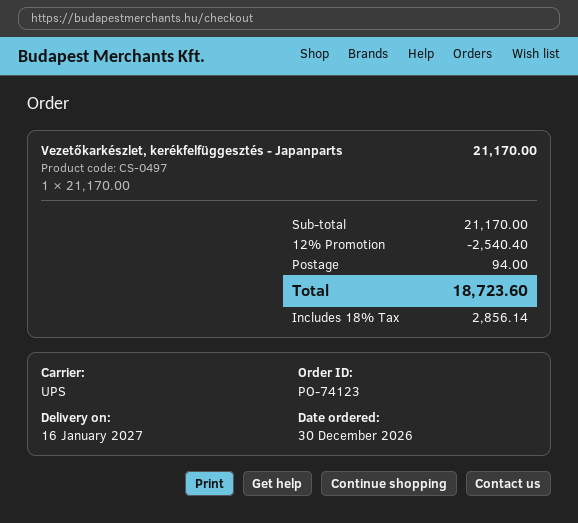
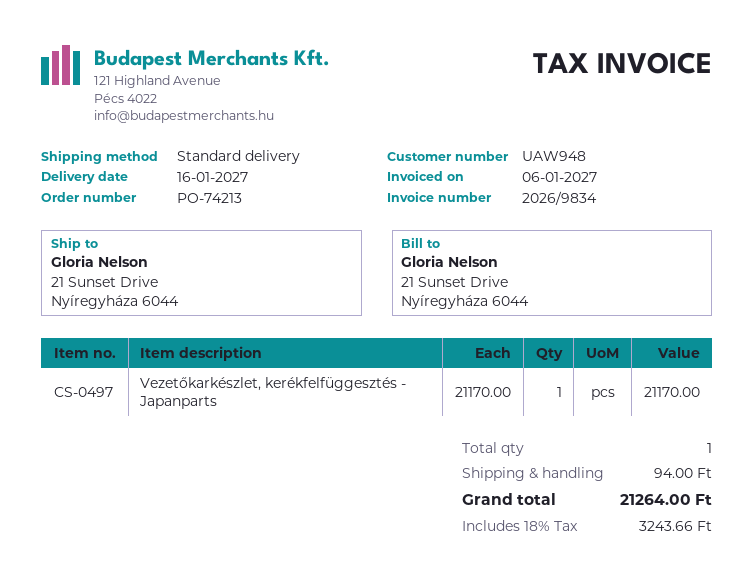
order number: PO-74123 -> PO-74213
shipping method: UPS -> standard
discount: 12% = 2540.40 -> none
tax: 18% = 2856.14 -> 18% = 3243.66
total: 18723.60 -> 21264.00

